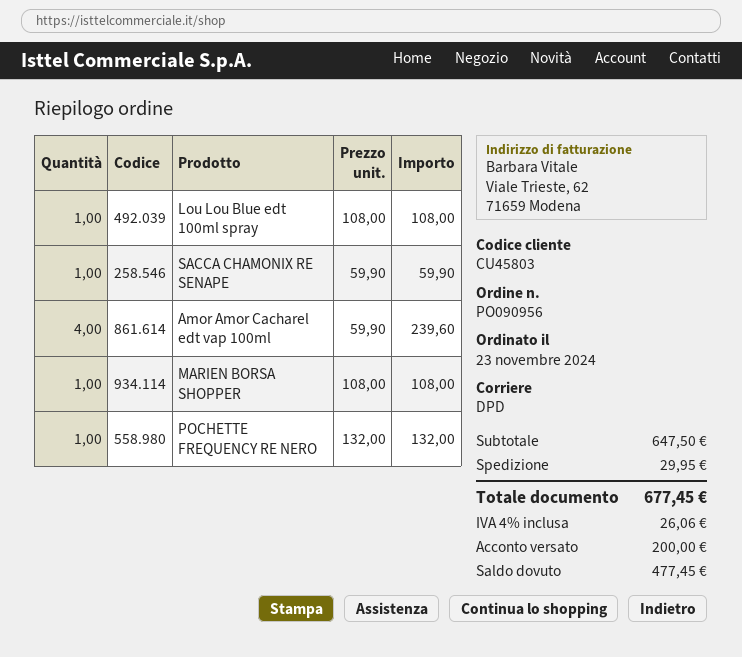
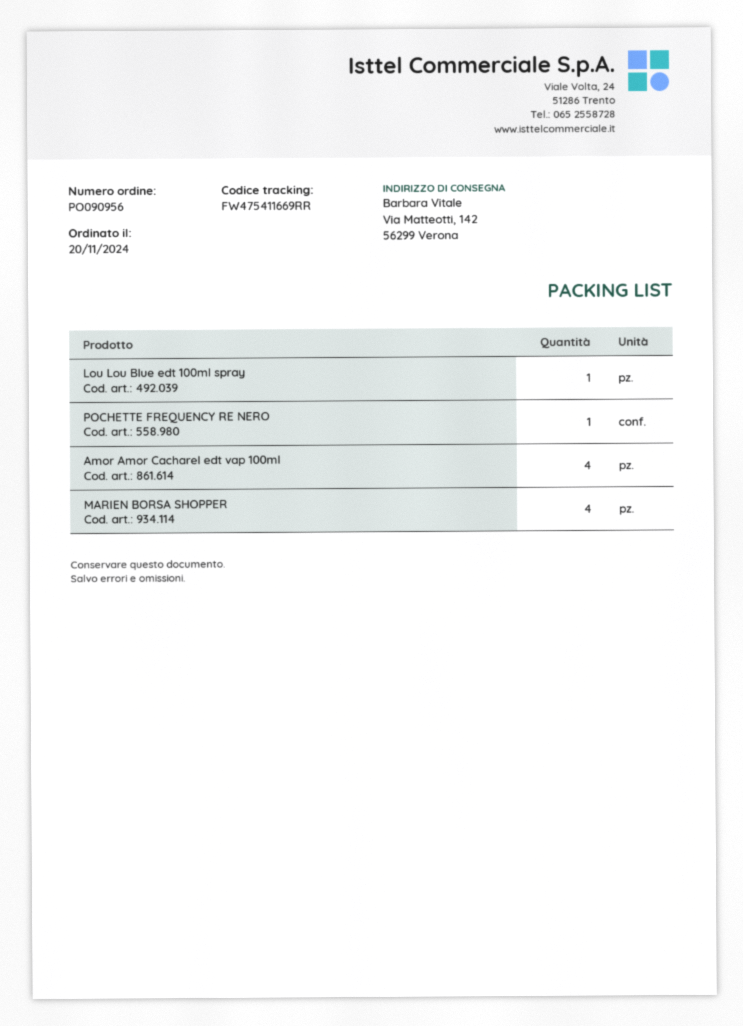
order date: 2024-11-23 -> 2024-11-20
SACCA CHAMONIX RE SENAPE: 1 -> none
MARIEN BORSA SHOPPER: 1 -> 4

